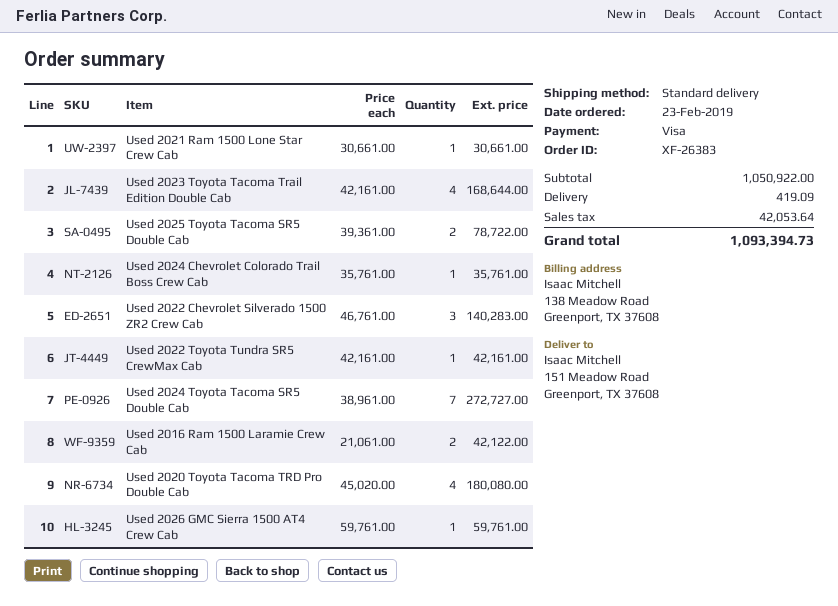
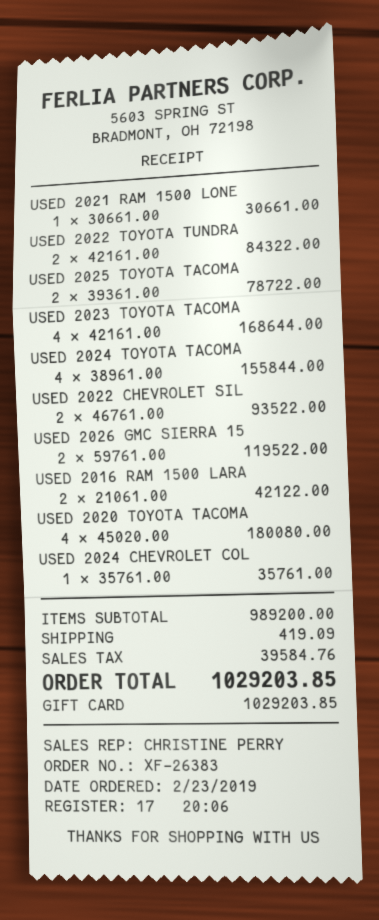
payment method: Visa -> gift card
Used 2022 Chevrolet Silverado 1500 ZR2 Crew Cab: 3 x 46761.00 = 140283.00 -> 2 x 46761.00 = 93522.00
Used 2022 Toyota Tundra SR5 CrewMax Cab: 1 x 42161.00 = 42161.00 -> 2 x 42161.00 = 84322.00
Used 2024 Toyota Tacoma SR5 Double Cab: 7 x 38961.00 = 272727.00 -> 4 x 38961.00 = 155844.00
Used 2026 GMC Sierra 1500 AT4 Crew Cab: 1 x 59761.00 = 59761.00 -> 2 x 59761.00 = 119522.00
subtotal: 1050922.00 -> 989200.00
tax: 42053.64 -> 39584.76
total: 1093394.73 -> 1029203.85

